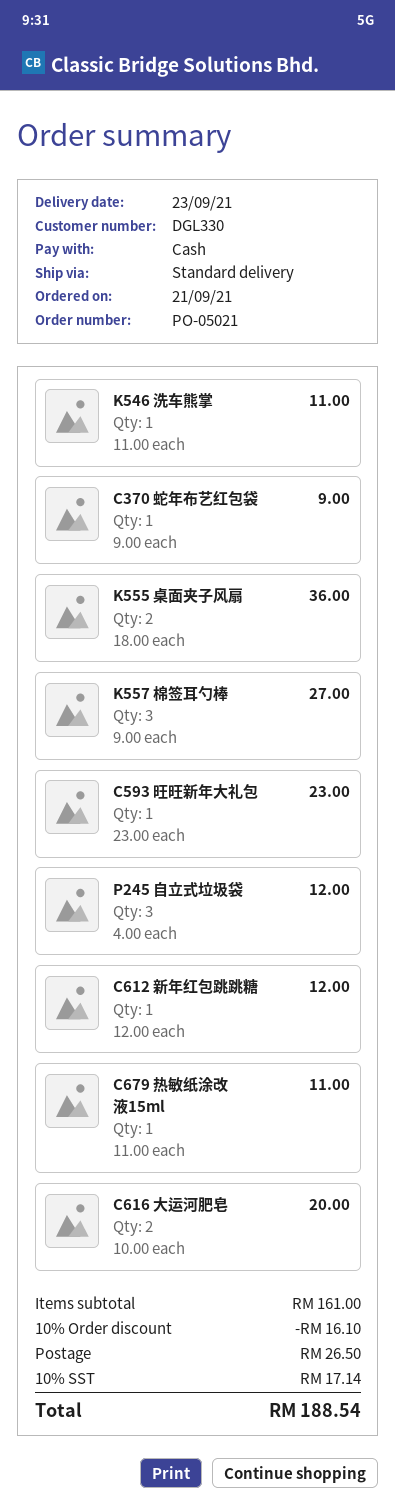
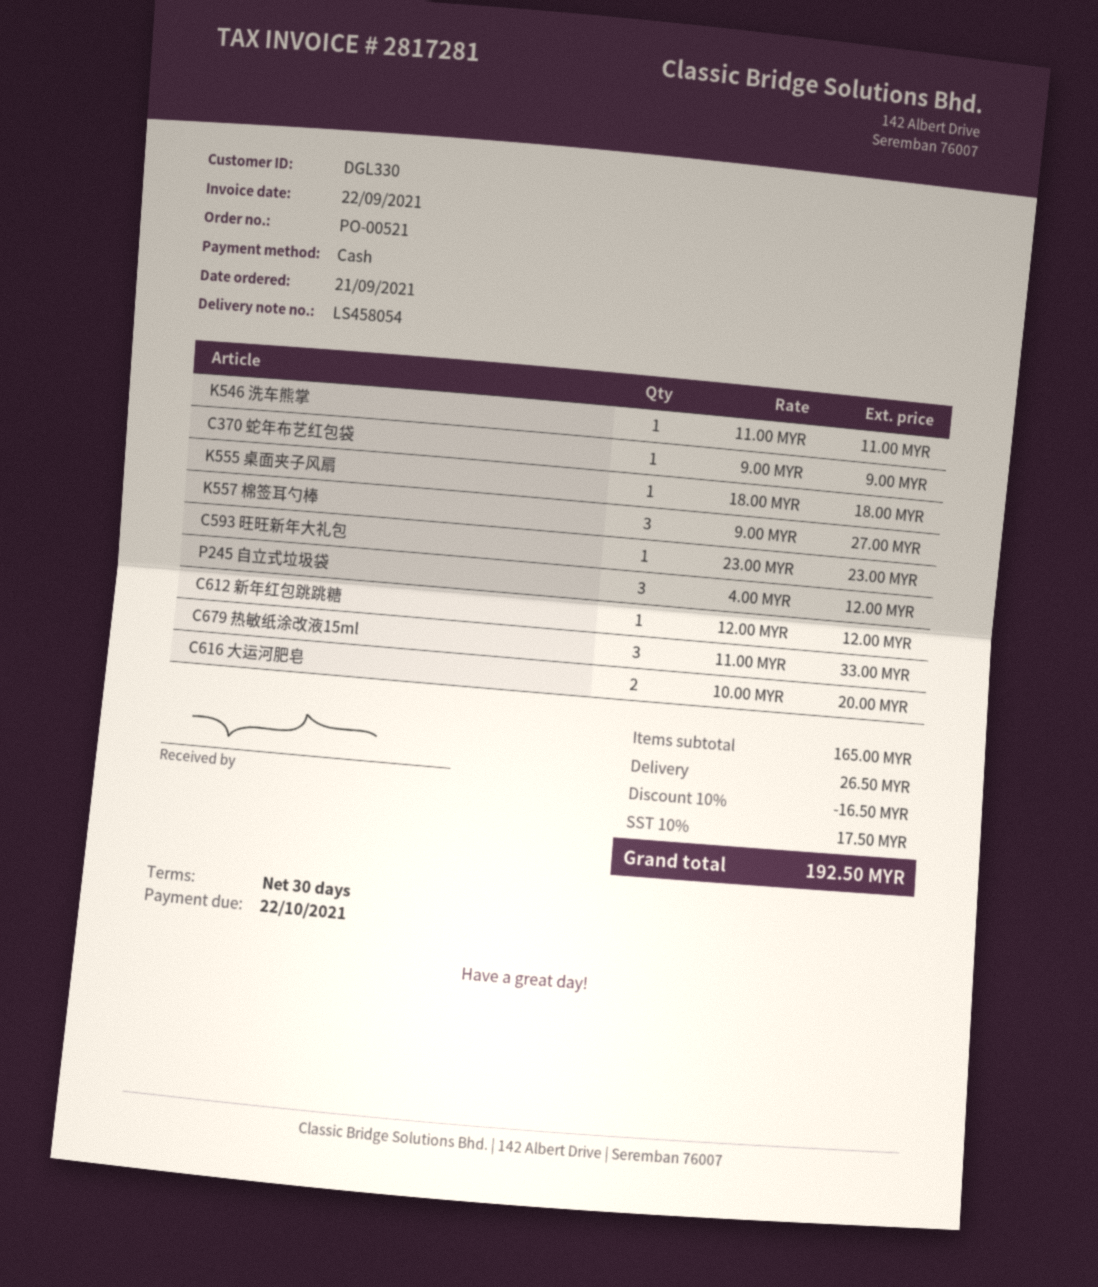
order number: PO-05021 -> PO-00521
K555 桌面夹子风扇: 2 x 18.00 = 36.00 -> 1 x 18.00 = 18.00
C679 热敏纸涂改液15ml: 1 x 11.00 = 11.00 -> 3 x 11.00 = 33.00
subtotal: 161.00 -> 165.00
discount: 10% = 16.10 -> 10% = 16.50
tax: 10% = 17.14 -> 10% = 17.50
total: 188.54 -> 192.50

